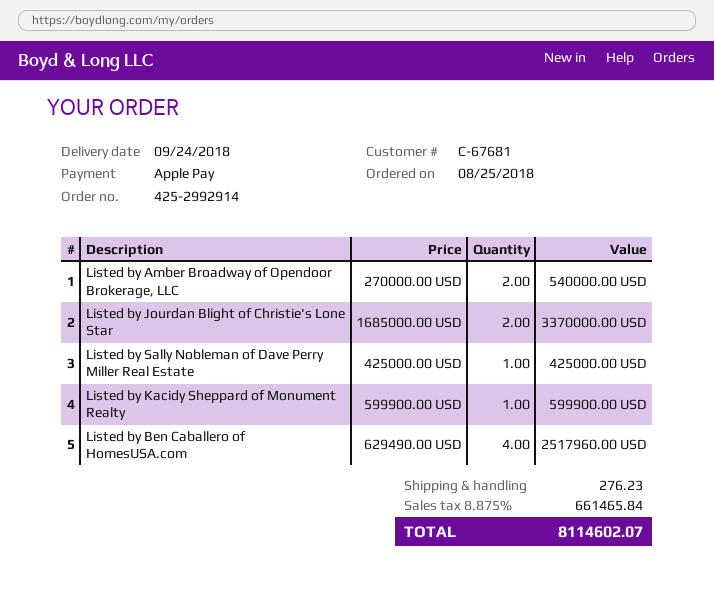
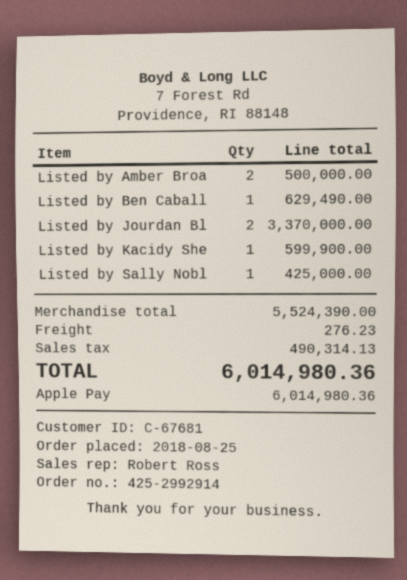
Listed by Amber Broadway of Opendoor Brokerage, LLC: 2 for 540000.00 -> 2 for 500000.00
Listed by Ben Caballero of HomesUSA.com: 4 for 2517960.00 -> 1 for 629490.00
tax: 661465.84 -> 490314.13
total: 8114602.07 -> 6014980.36

